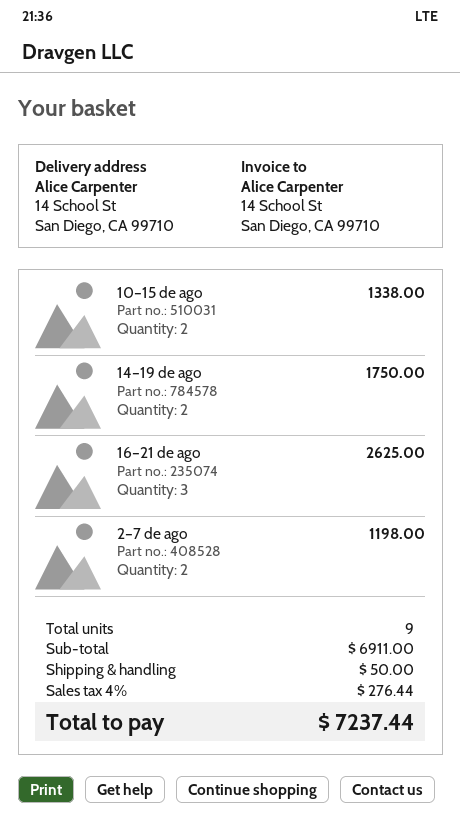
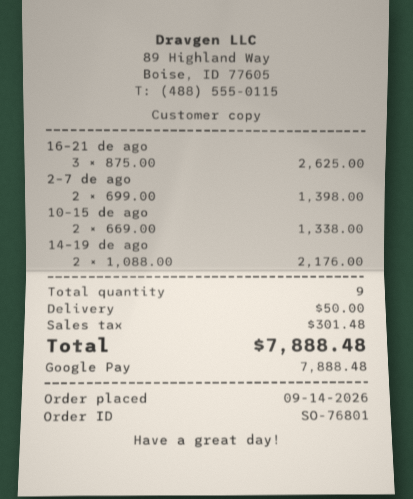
14–19 de ago: 2 for 1750.00 -> 2 for 2176.00
2–7 de ago: 2 for 1198.00 -> 2 for 1398.00
tax: 276.44 -> 301.48
total: 7237.44 -> 7888.48

